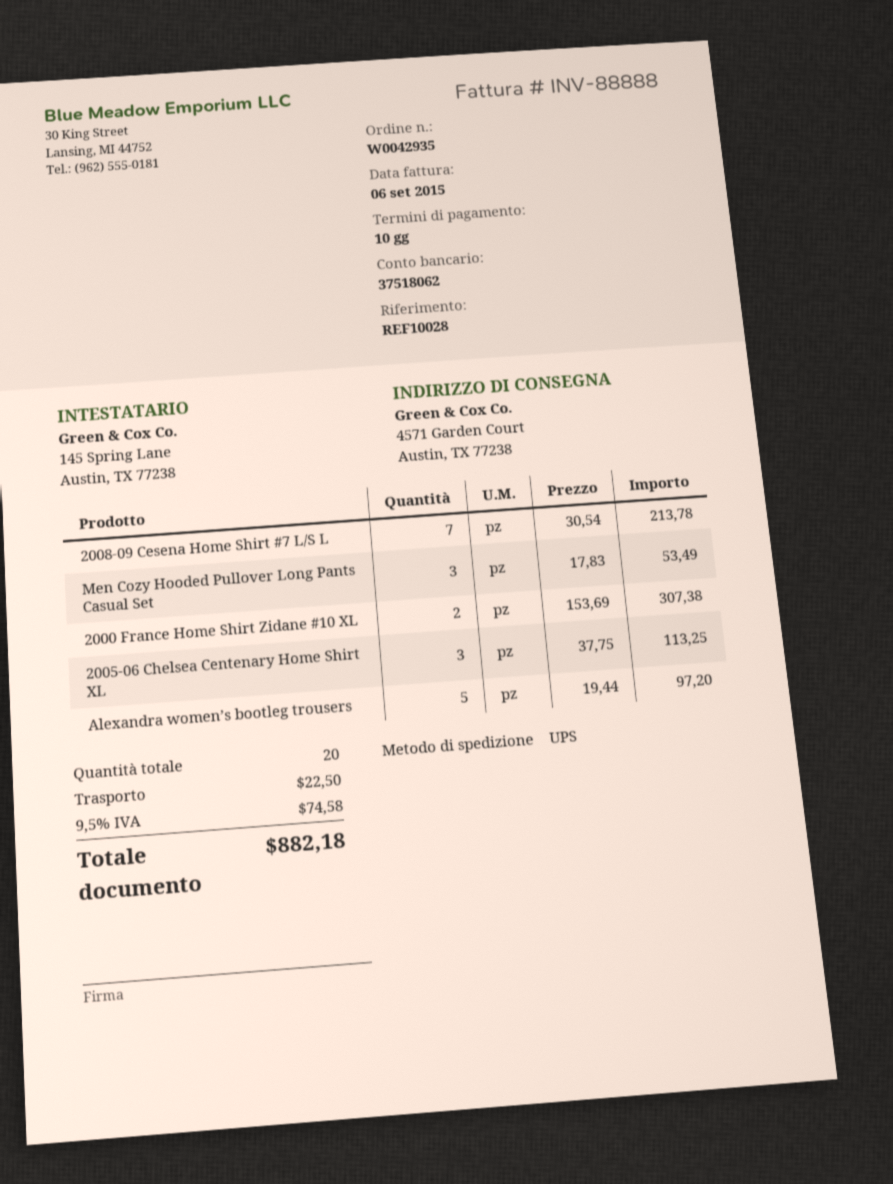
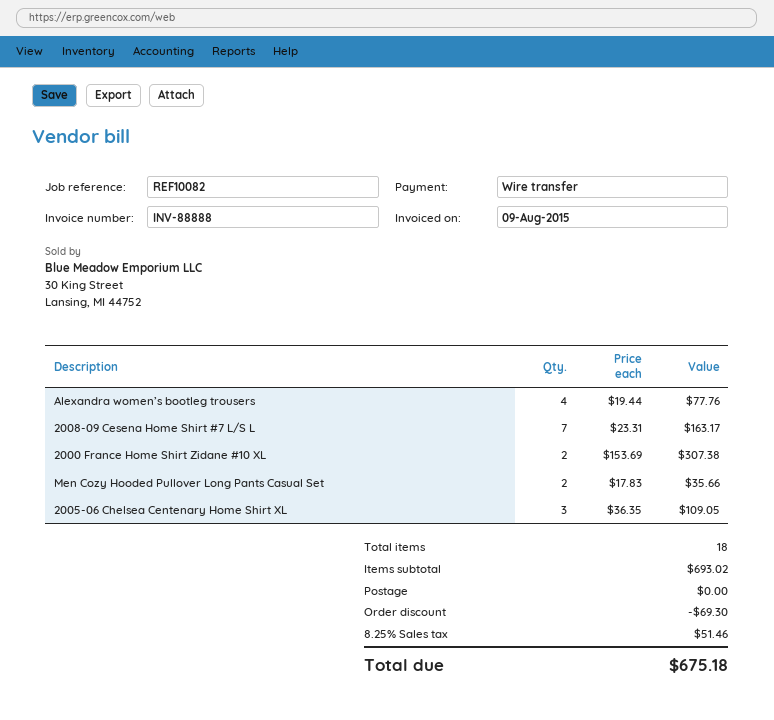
invoice date: 2015-09-06 -> 2015-08-09
reference: REF10028 -> REF10082
2008-09 Cesena Home Shirt #7 L/S L: 7 x 30.54 = 213.78 -> 7 x 23.31 = 163.17
Men Cozy Hooded Pullover Long Pants Casual Set: 3 x 17.83 = 53.49 -> 2 x 17.83 = 35.66
2005-06 Chelsea Centenary Home Shirt XL: 3 x 37.75 = 113.25 -> 3 x 36.35 = 109.05
Alexandra women’s bootleg trousers: 5 x 19.44 = 97.20 -> 4 x 19.44 = 77.76
total quantity: 20 -> 18
discount: none -> 69.30
shipping: 22.50 -> 0.00
tax: 9.5% = 74.58 -> 8.25% = 51.46
total: 882.18 -> 675.18

